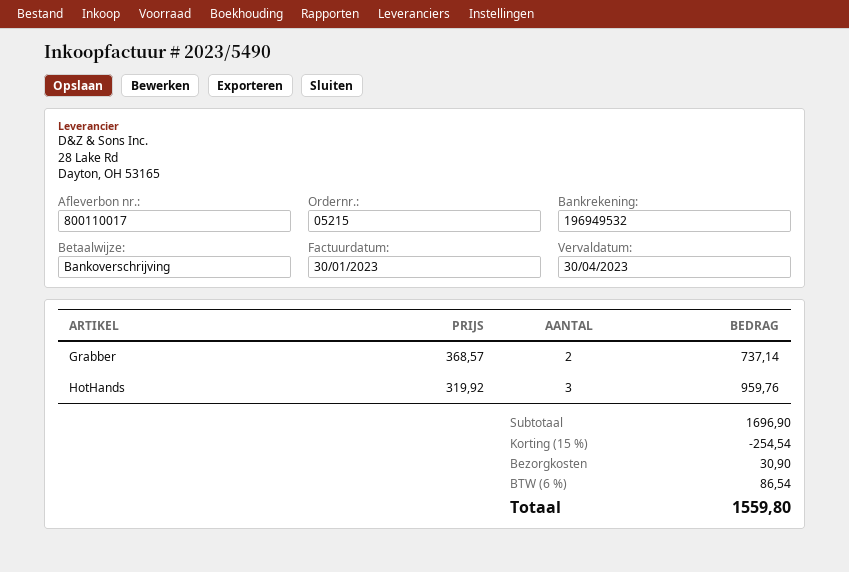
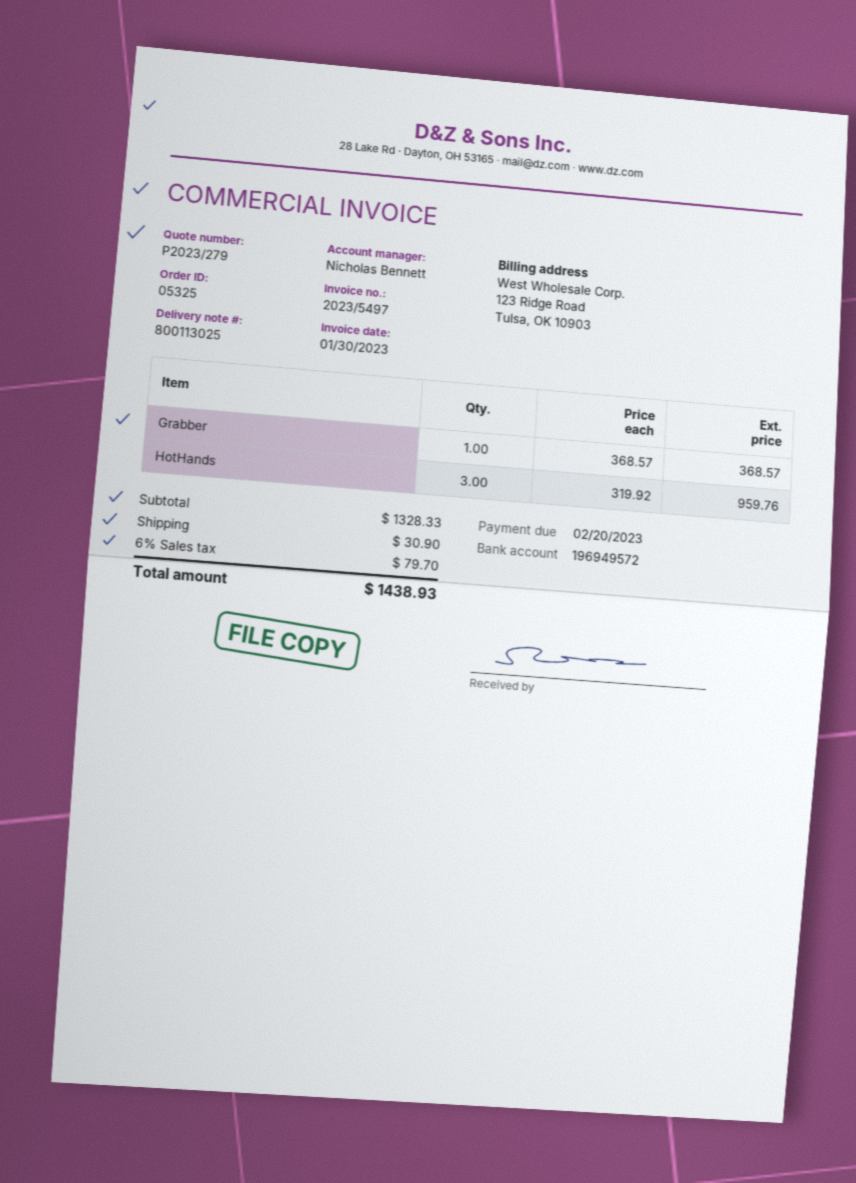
order number: 05215 -> 05325
delivery note number: 800110017 -> 800113025
invoice number: 2023/5490 -> 2023/5497
due date: 2023-04-30 -> 2023-02-20
bank account: 196949532 -> 196949572
Grabber: 2 x 368.57 = 737.14 -> 1 x 368.57 = 368.57
subtotal: 1696.90 -> 1328.33
discount: 15% = 254.54 -> none
tax: 6% = 86.54 -> 6% = 79.70
total: 1559.80 -> 1438.93

